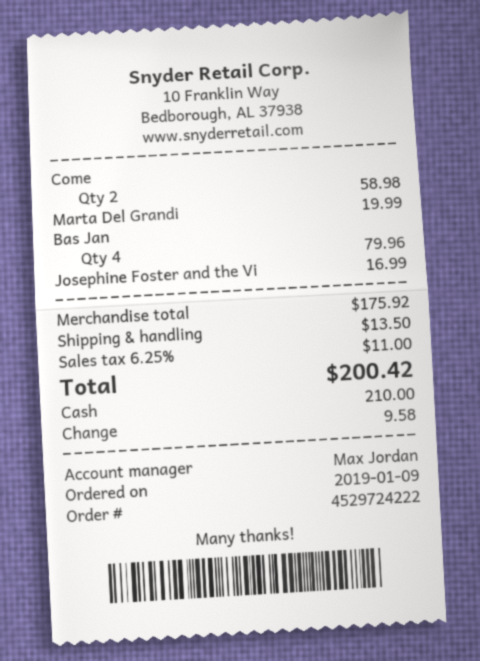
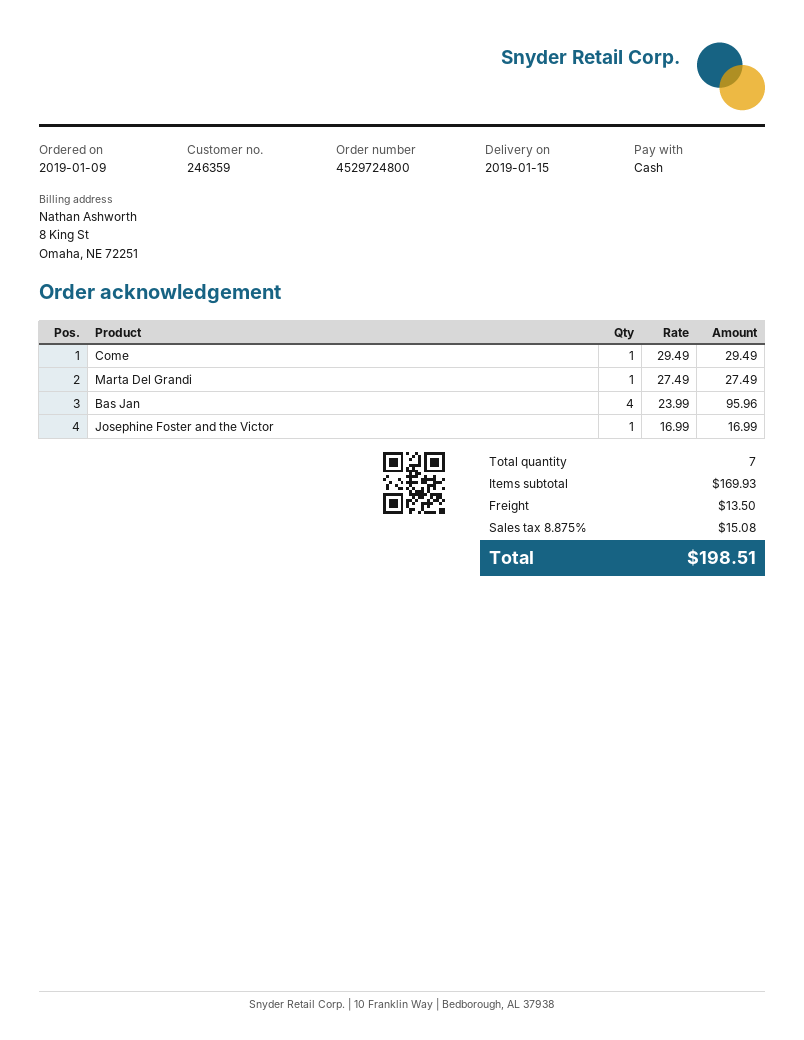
order number: 4529724222 -> 4529724800
Come: 2 for 58.98 -> 1 for 29.49
Marta Del Grandi: 1 for 19.99 -> 1 for 27.49
Bas Jan: 4 for 79.96 -> 4 for 95.96
subtotal: 175.92 -> 169.93
tax: 6.25% = 11.00 -> 8.875% = 15.08
total: 200.42 -> 198.51

